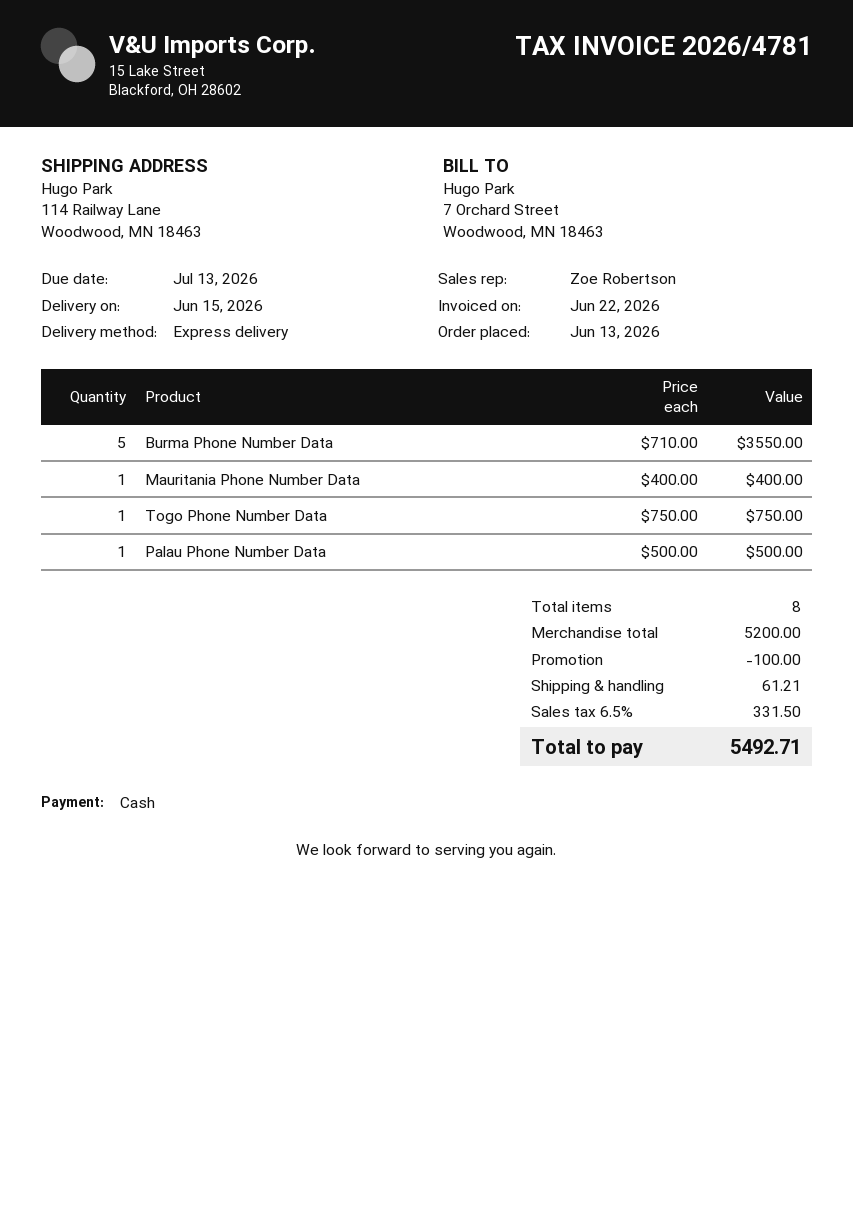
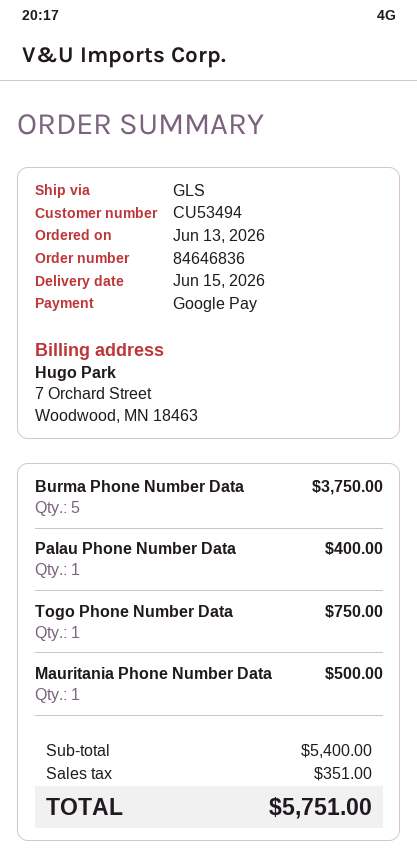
payment method: cash -> Google Pay
shipping method: express -> GLS
Burma Phone Number Data: 5 for 3550.00 -> 5 for 3750.00
Mauritania Phone Number Data: 1 for 400.00 -> 1 for 500.00
Palau Phone Number Data: 1 for 500.00 -> 1 for 400.00
subtotal: 5200.00 -> 5400.00
discount: 100.00 -> none
shipping: 61.21 -> none
tax: 331.50 -> 351.00
total: 5492.71 -> 5751.00

